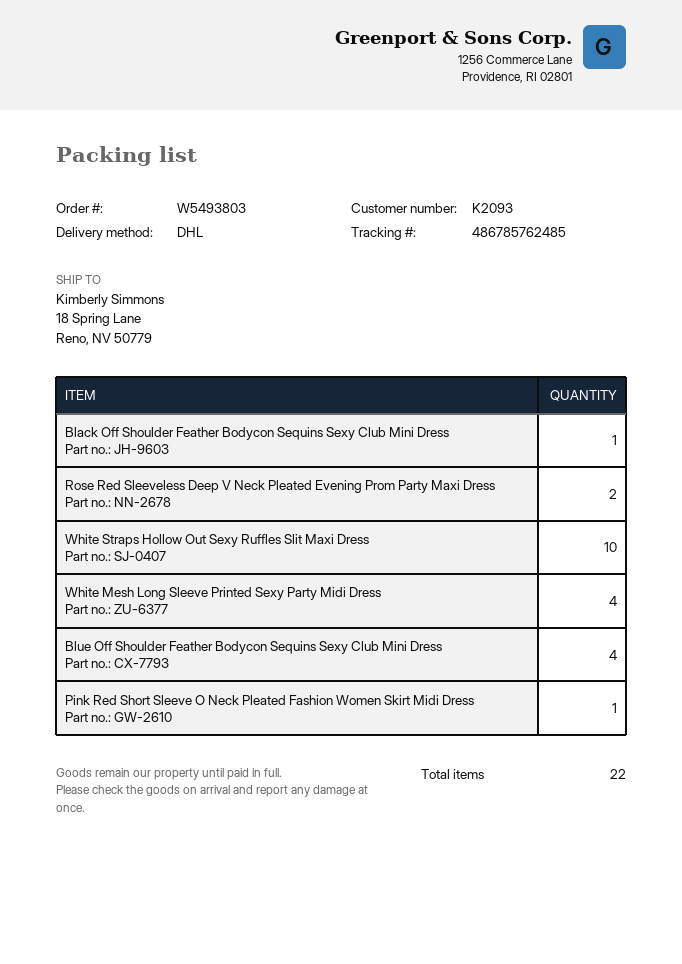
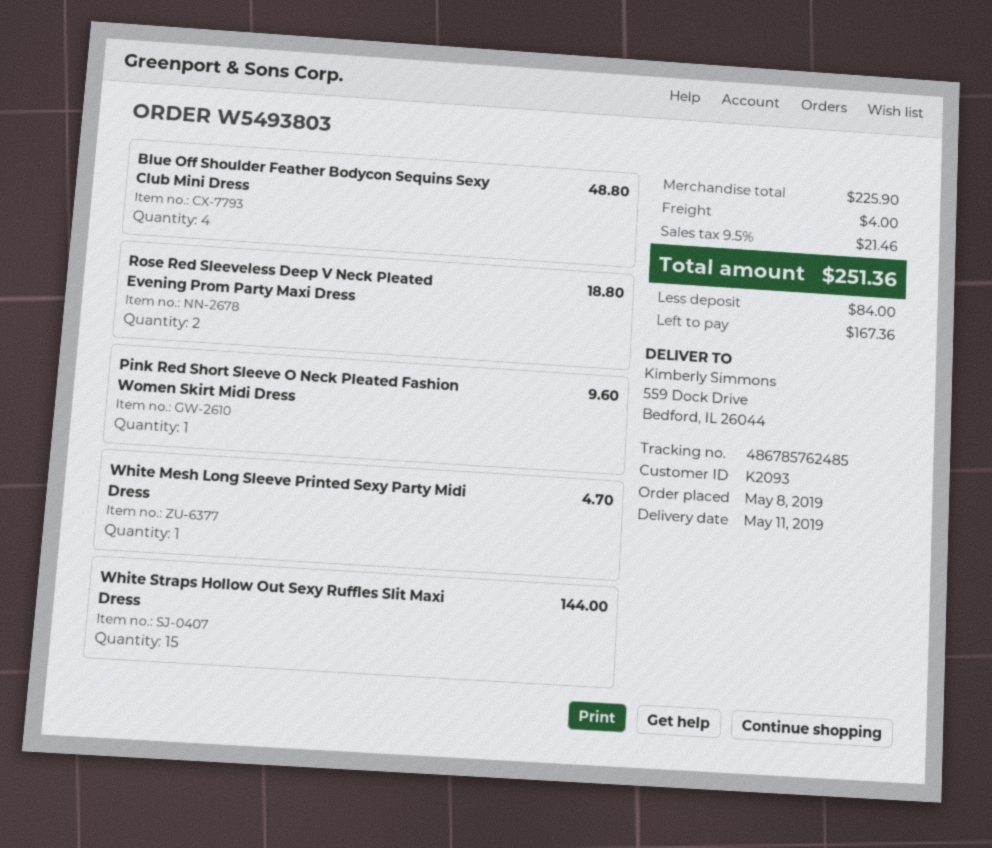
ship to: 18 Spring Lane, Reno, NV 50779 -> 559 Dock Drive, Bedford, IL 26044
Black Off Shoulder Feather Bodycon Sequins Sexy Club Mini Dress: 1 -> none
White Straps Hollow Out Sexy Ruffles Slit Maxi Dress: 10 -> 15
White Mesh Long Sleeve Printed Sexy Party Midi Dress: 4 -> 1

